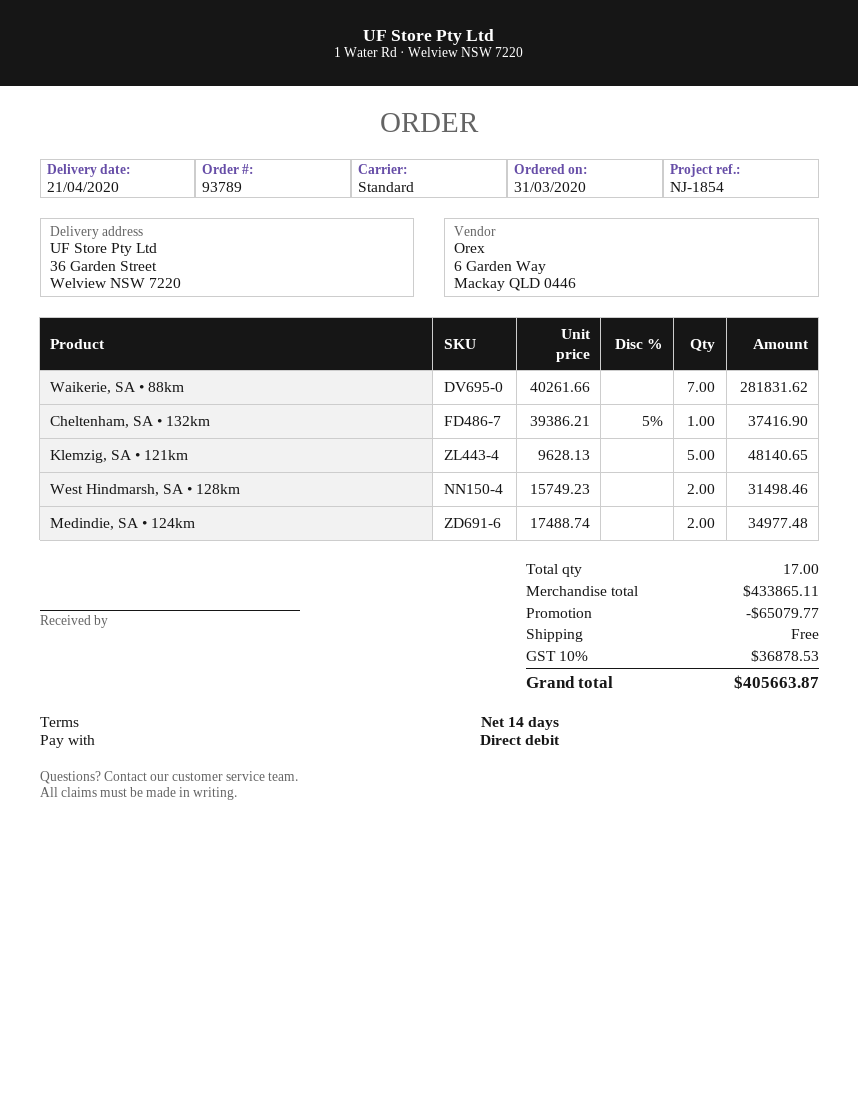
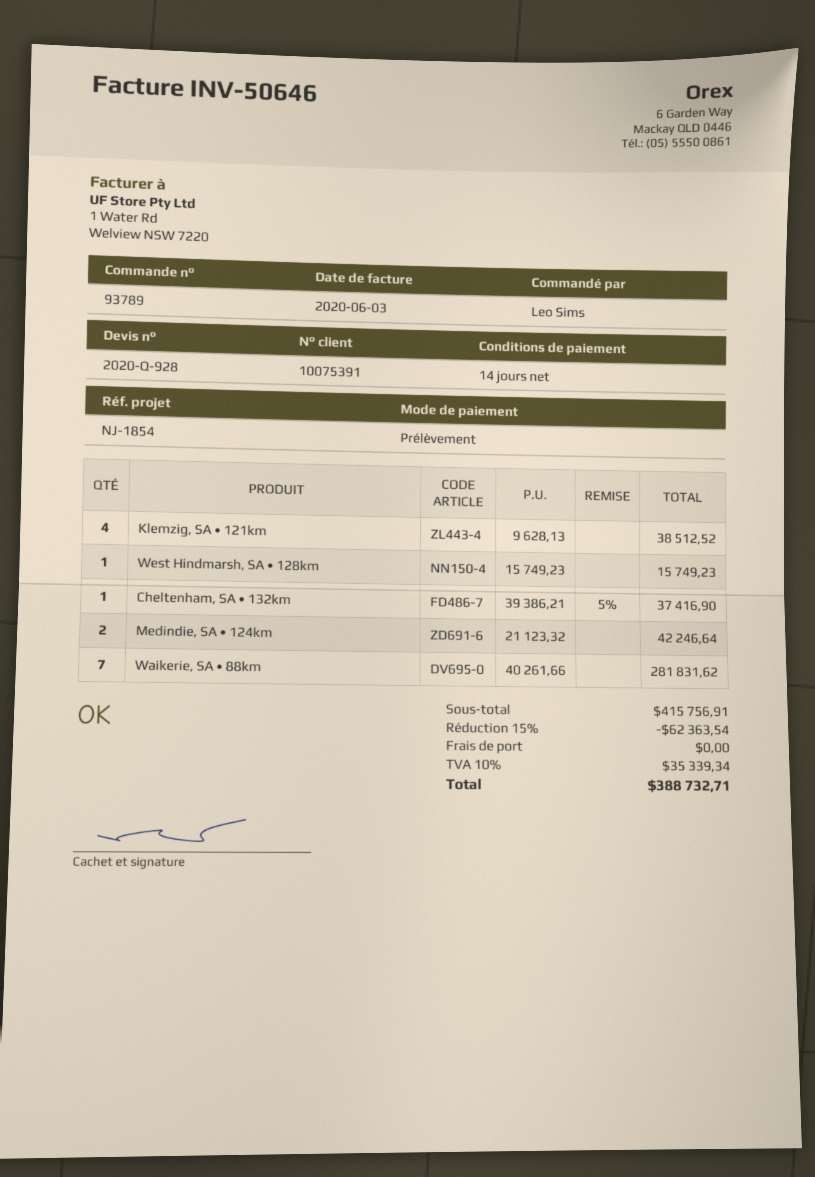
Klemzig, SA • 121km: 5 x 9628.13 = 48140.65 -> 4 x 9628.13 = 38512.52
West Hindmarsh, SA • 128km: 2 x 15749.23 = 31498.46 -> 1 x 15749.23 = 15749.23
Medindie, SA • 124km: 2 x 17488.74 = 34977.48 -> 2 x 21123.32 = 42246.64
subtotal: 433865.11 -> 415756.91
discount: 65079.77 -> 62363.54
tax: 10% = 36878.53 -> 10% = 35339.34
total: 405663.87 -> 388732.71

